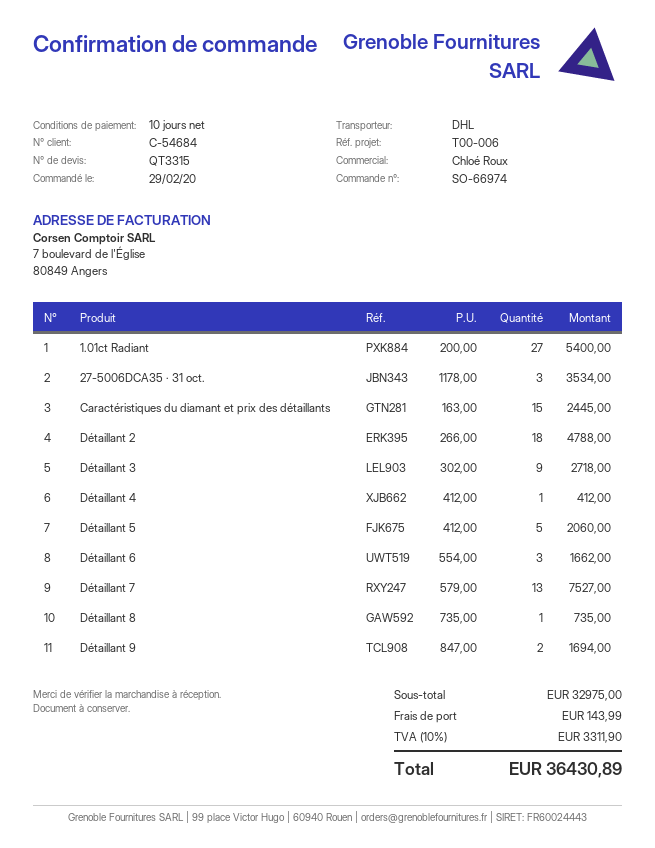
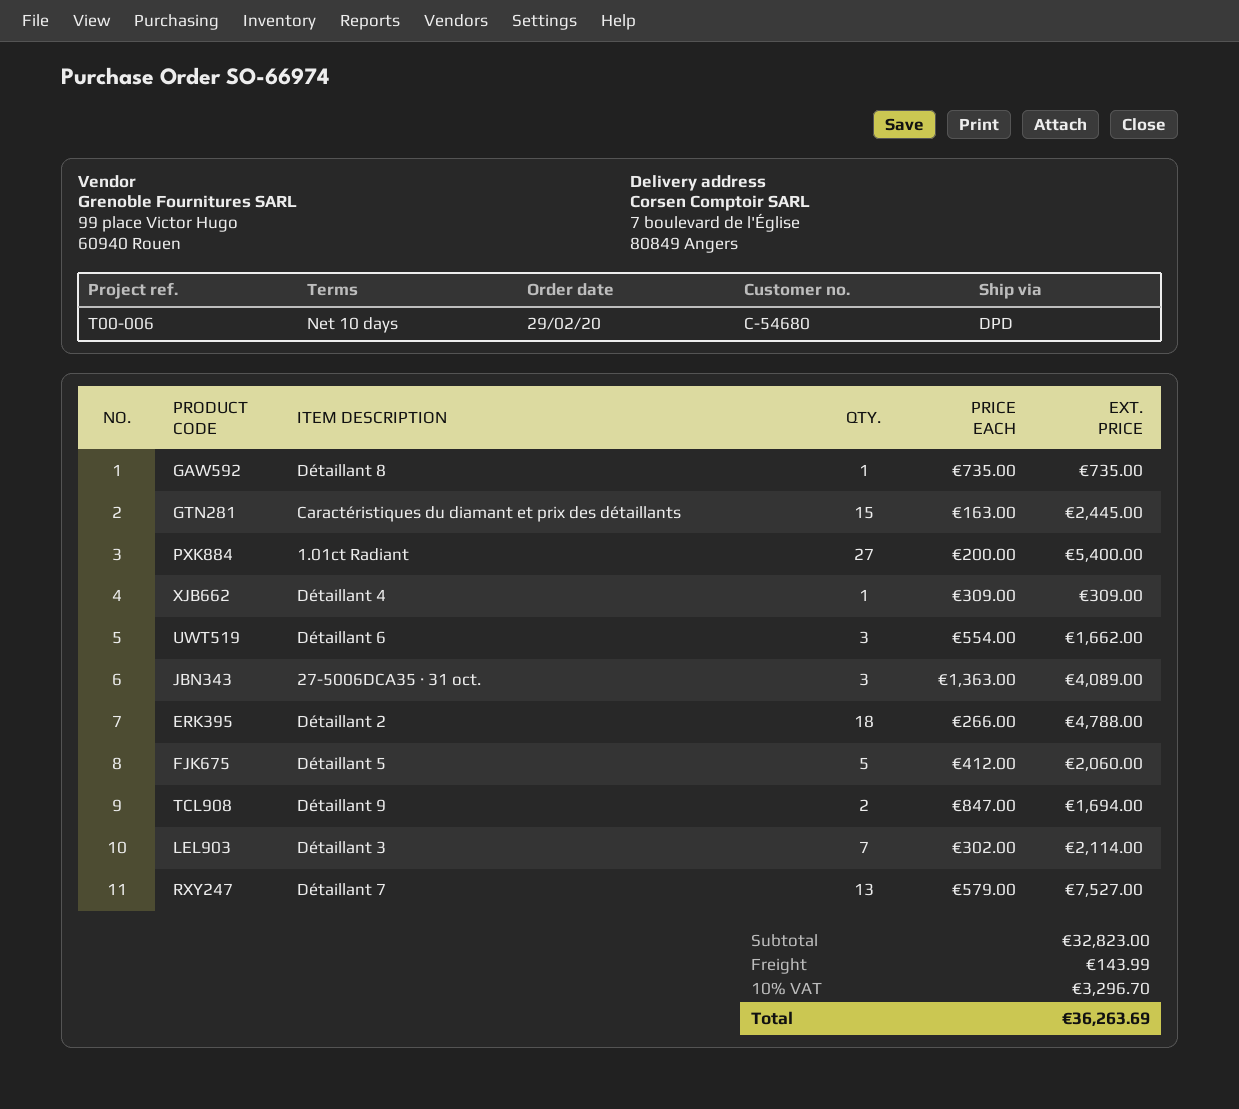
customer number: C-54684 -> C-54680
shipping method: DHL -> DPD
27-5006DCA35 · 31 oct.: 3 x 1178.00 = 3534.00 -> 3 x 1363.00 = 4089.00
Détaillant 3: 9 x 302.00 = 2718.00 -> 7 x 302.00 = 2114.00
Détaillant 4: 1 x 412.00 = 412.00 -> 1 x 309.00 = 309.00
subtotal: 32975.00 -> 32823.00
tax: 10% = 3311.90 -> 10% = 3296.70
total: 36430.89 -> 36263.69

